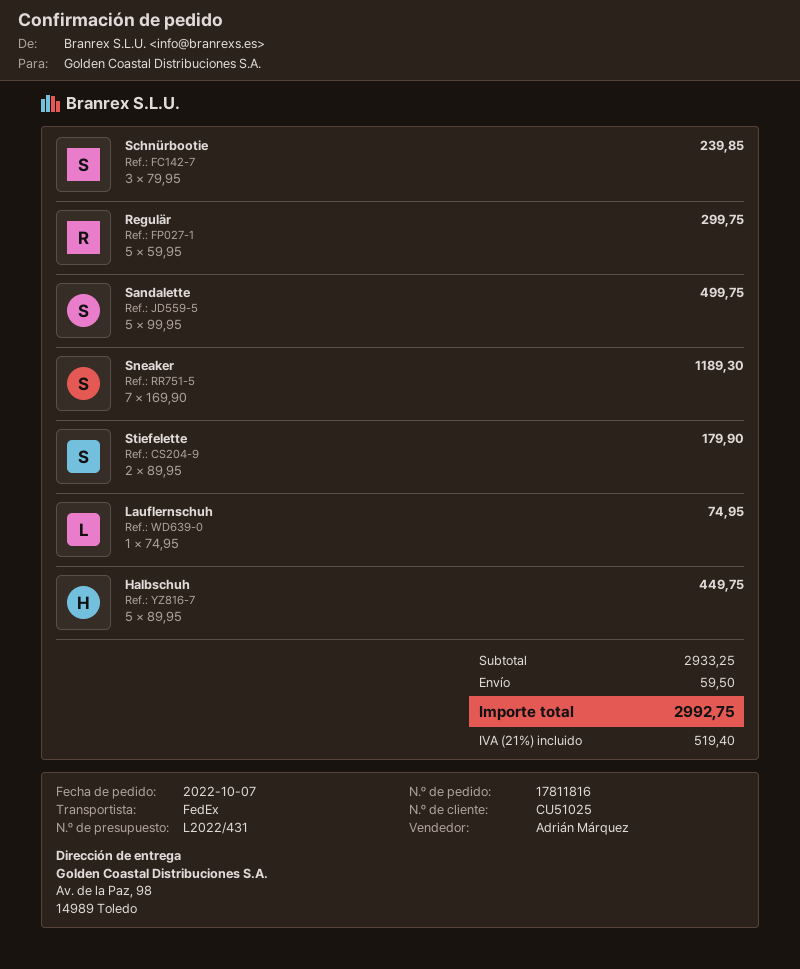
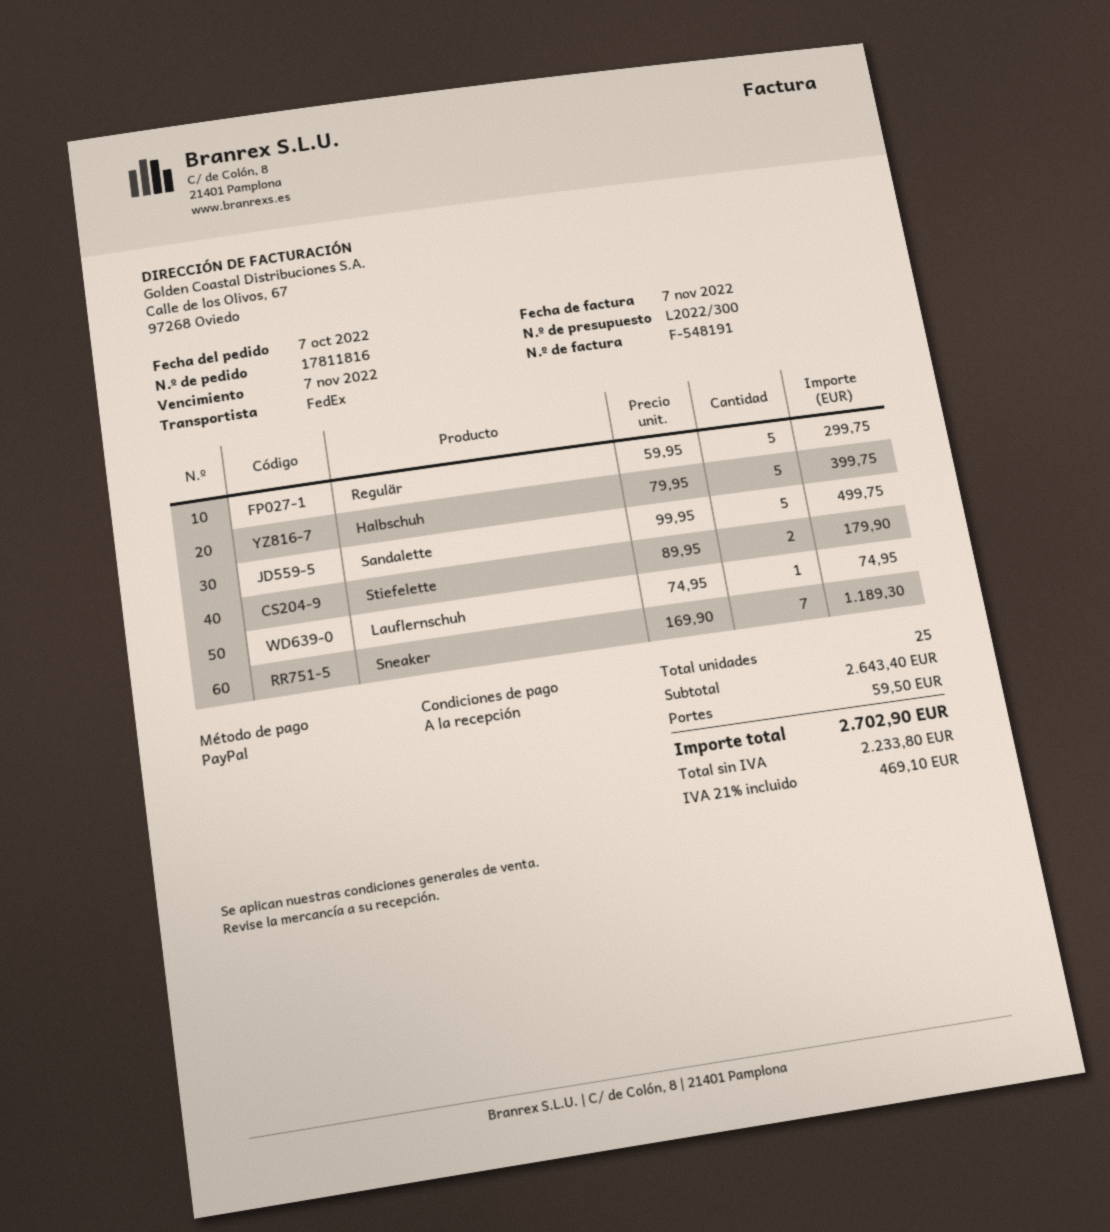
quote number: L2022/431 -> L2022/300
Schnürbootie: 3 x 79.95 = 239.85 -> none
Halbschuh: 5 x 89.95 = 449.75 -> 5 x 79.95 = 399.75
subtotal: 2933.25 -> 2643.40
tax: 21% = 519.40 -> 21% = 469.10
total: 2992.75 -> 2702.90

